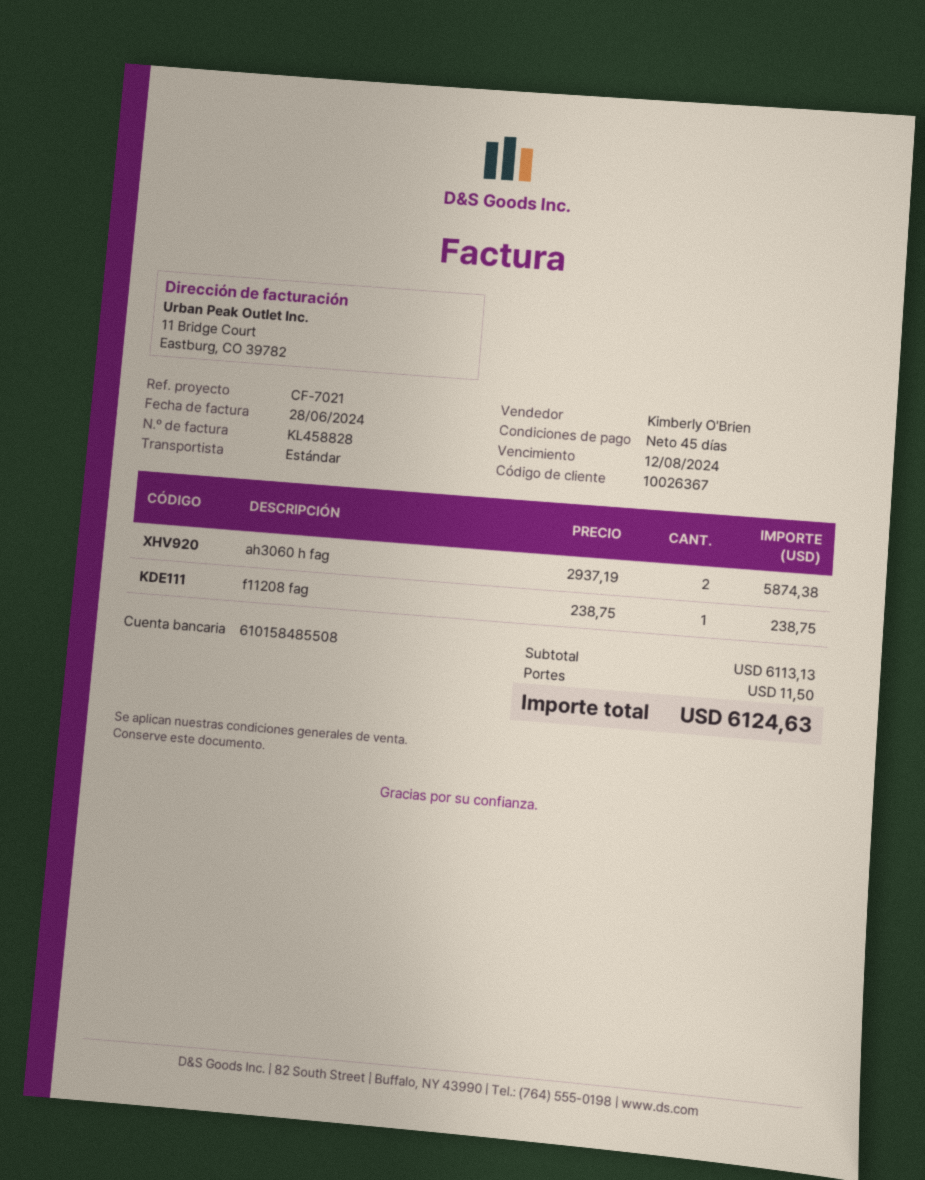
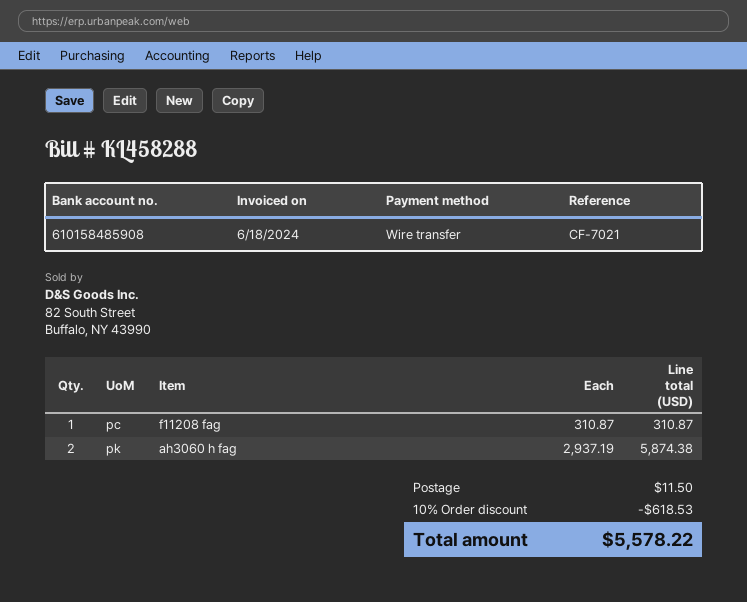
invoice number: KL458828 -> KL458288
invoice date: 2024-06-28 -> 2024-06-18
bank account: 610158485508 -> 610158485908
f11208 fag: 1 x 238.75 = 238.75 -> 1 x 310.87 = 310.87
discount: none -> 10% = 618.53
total: 6124.63 -> 5578.22

